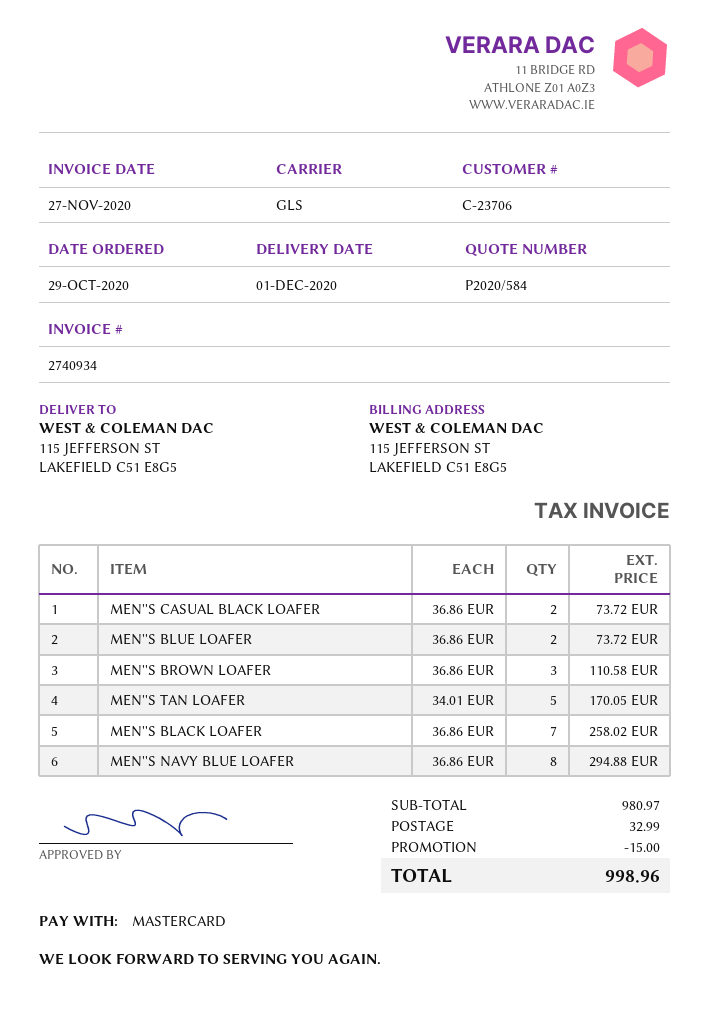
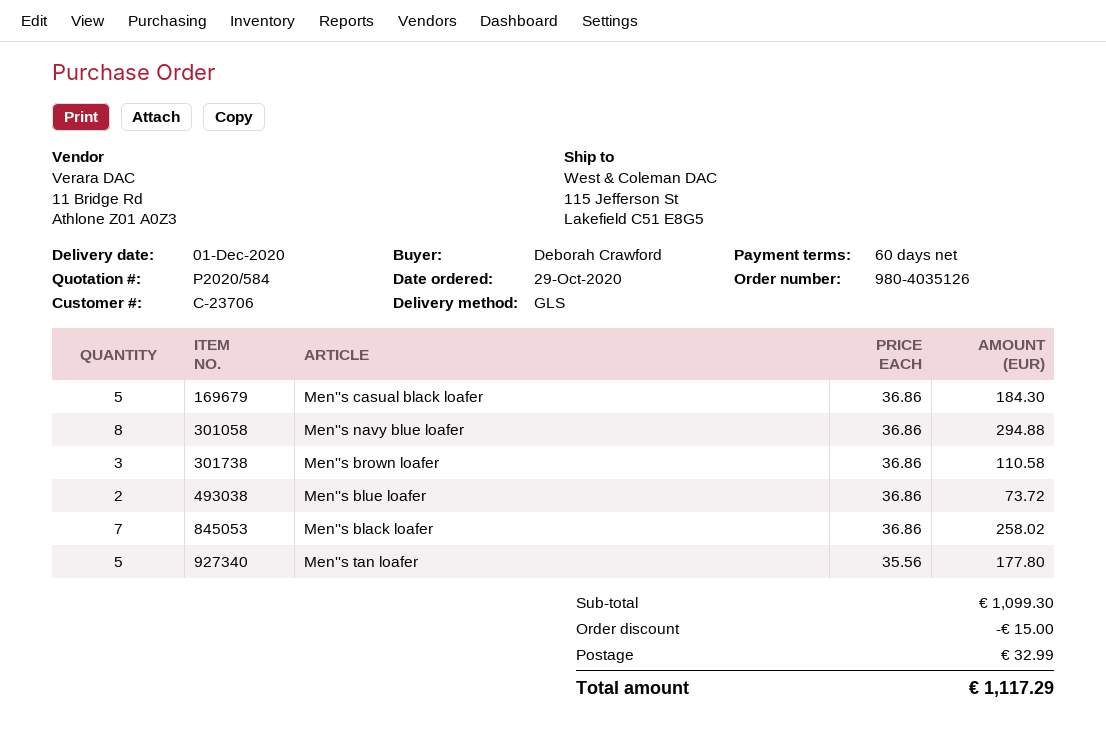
MEN''S CASUAL BLACK LOAFER: 2 x 36.86 = 73.72 -> 5 x 36.86 = 184.30
MEN''S TAN LOAFER: 5 x 34.01 = 170.05 -> 5 x 35.56 = 177.80
subtotal: 980.97 -> 1099.30
total: 998.96 -> 1117.29

